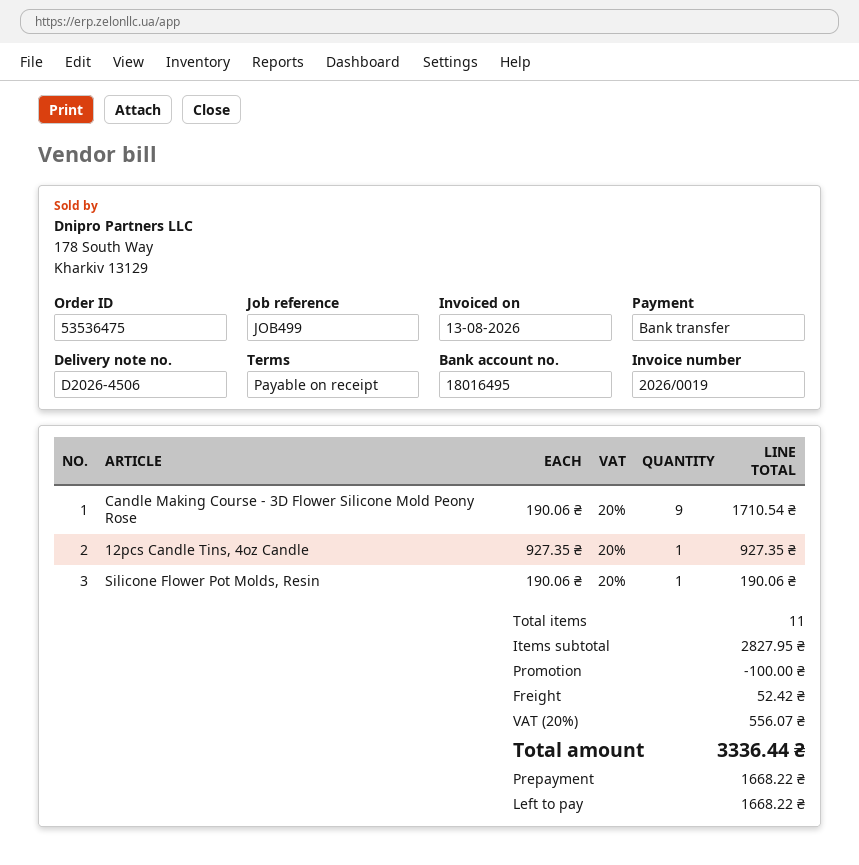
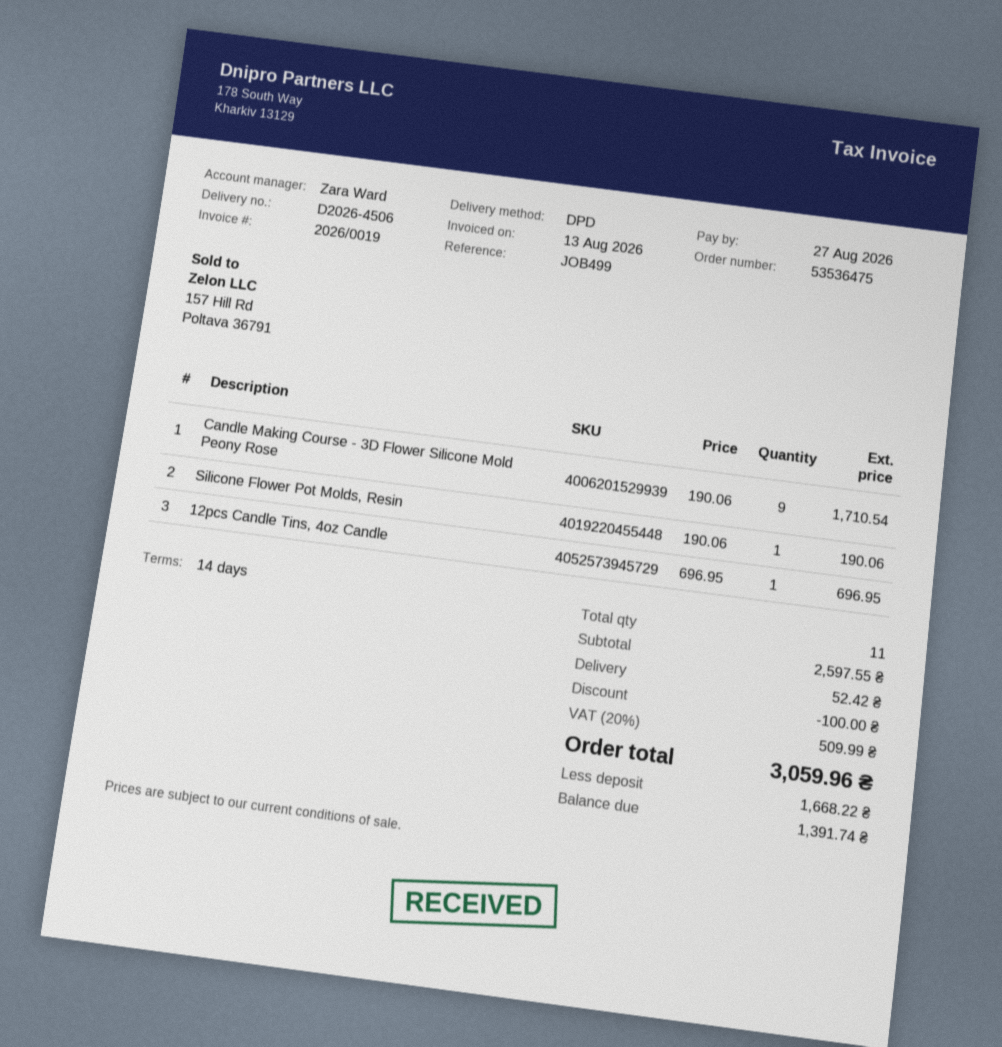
payment terms: on receipt -> 14 days
12pcs Candle Tins, 4oz Candle: 1 x 927.35 = 927.35 -> 1 x 696.95 = 696.95
subtotal: 2827.95 -> 2597.55
tax: 20% = 556.07 -> 20% = 509.99
total: 3336.44 -> 3059.96
balance: 1668.22 -> 1391.74

